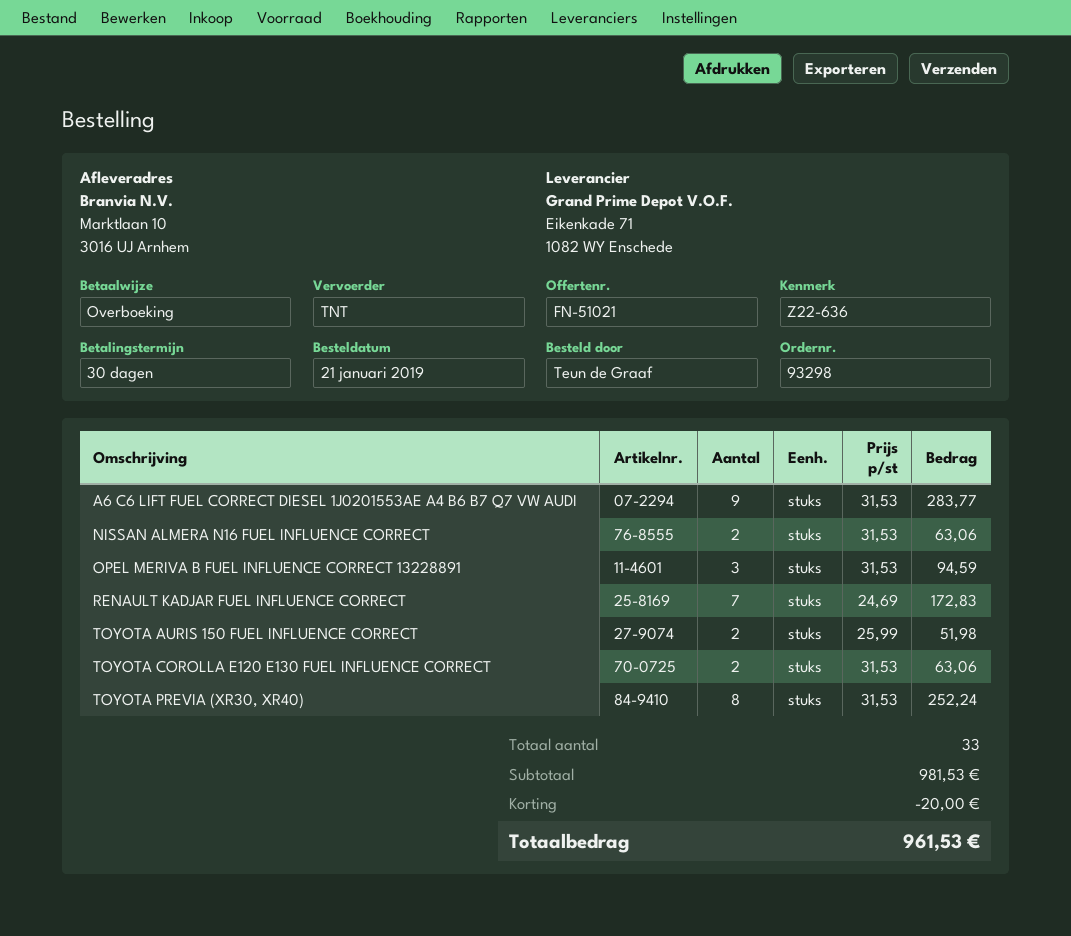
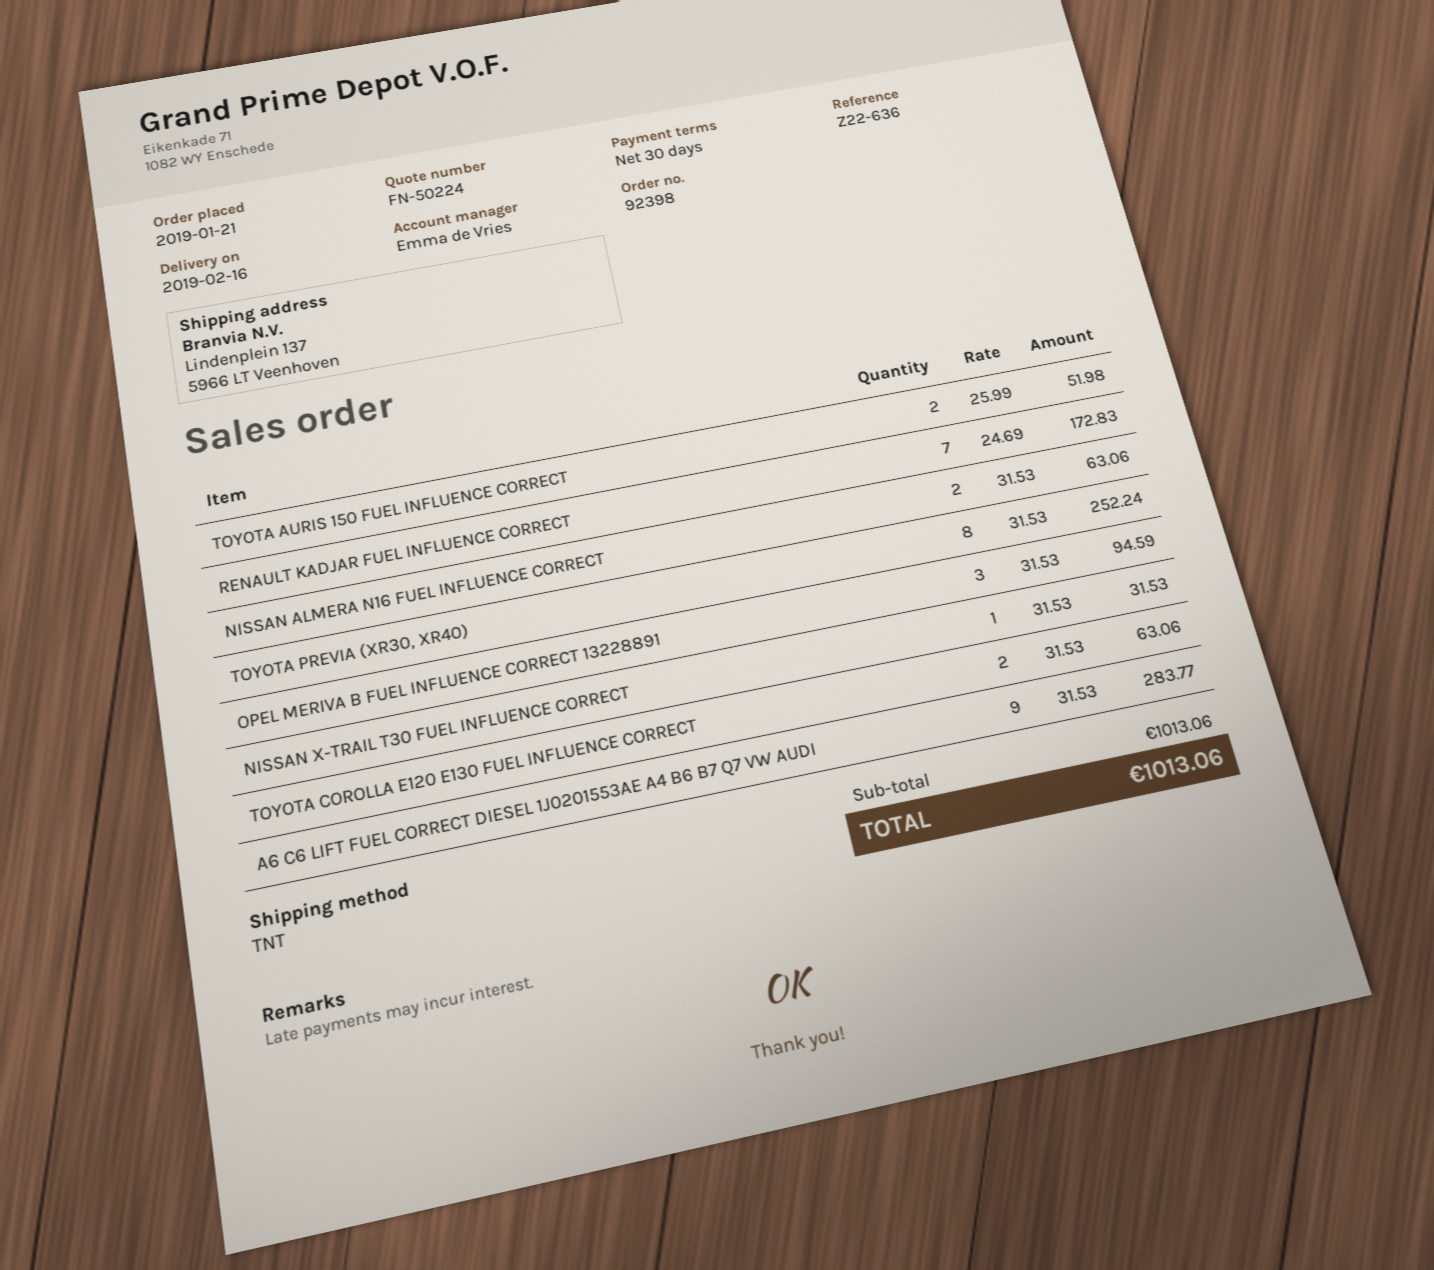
quote number: FN-51021 -> FN-50224
order number: 93298 -> 92398
ship to: Marktlaan 10, 3016 UJ Arnhem -> Lindenplein 137, 5966 LT Veenhoven
NISSAN X-TRAIL T30 FUEL INFLUENCE CORRECT: none -> 1 x 31.53 = 31.53
subtotal: 981.53 -> 1013.06
discount: 20.00 -> none
total: 961.53 -> 1013.06

